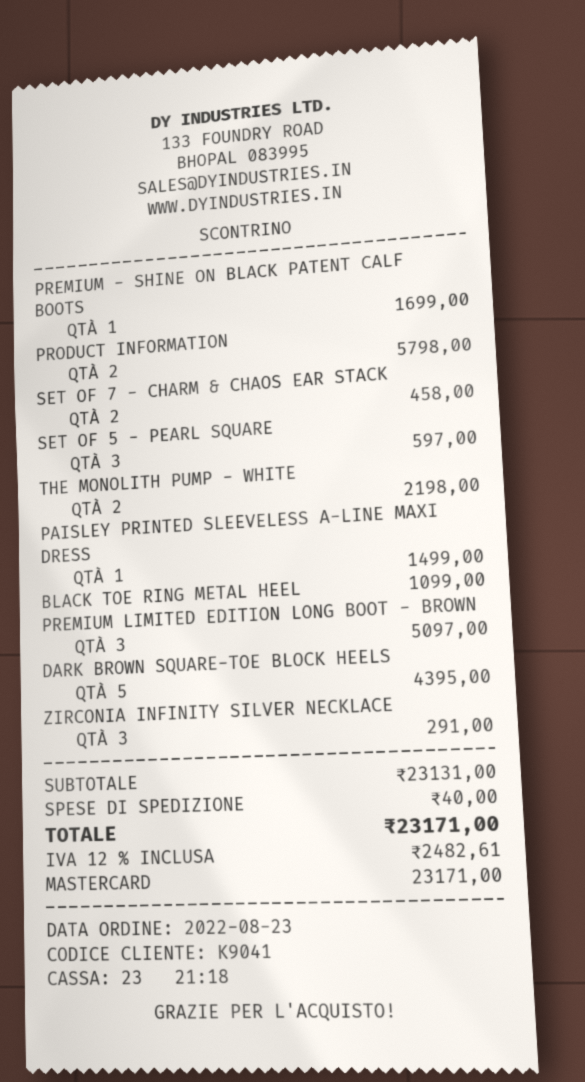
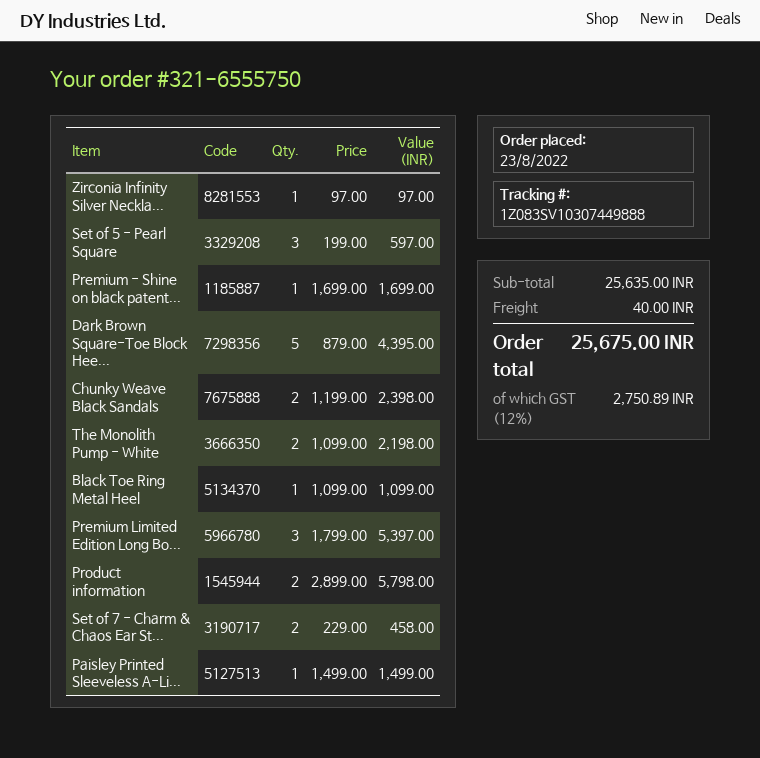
PREMIUM LIMITED EDITION LONG BOOT - BROWN: 3 for 5097.00 -> 3 for 5397.00
ZIRCONIA INFINITY SILVER NECKLACE: 3 for 291.00 -> 1 for 97.00
Chunky Weave Black Sandals: none -> 2 for 2398.00
subtotal: 23131.00 -> 25635.00
tax: 12% = 2482.61 -> 12% = 2750.89
total: 23171.00 -> 25675.00

